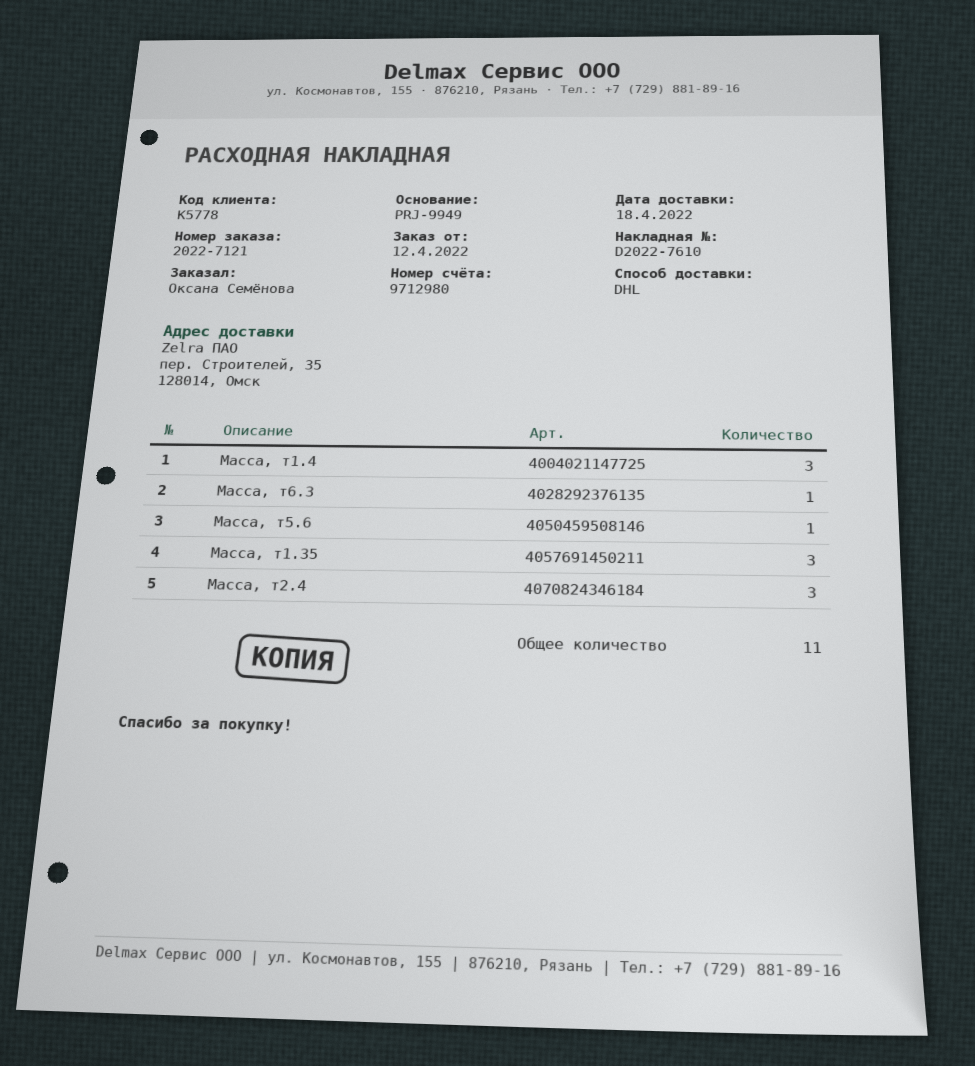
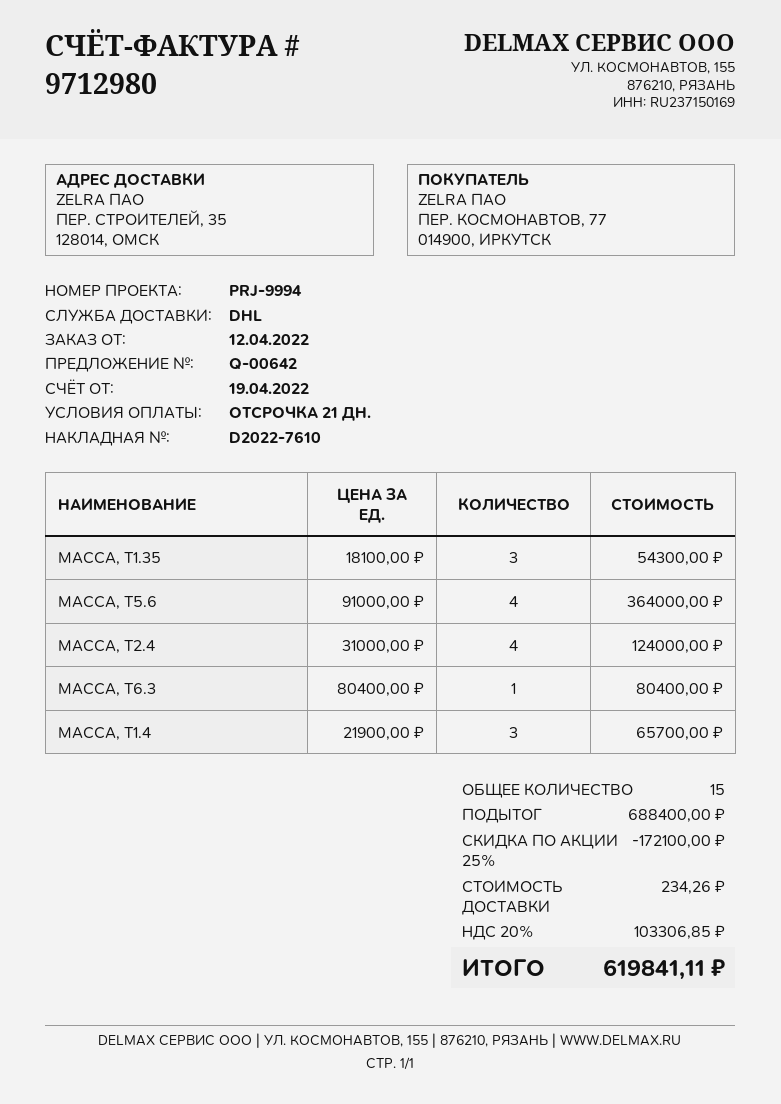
reference: PRJ-9949 -> PRJ-9994
Масса, т5.6: 1 -> 4
Масса, т2.4: 3 -> 4
total quantity: 11 -> 15

